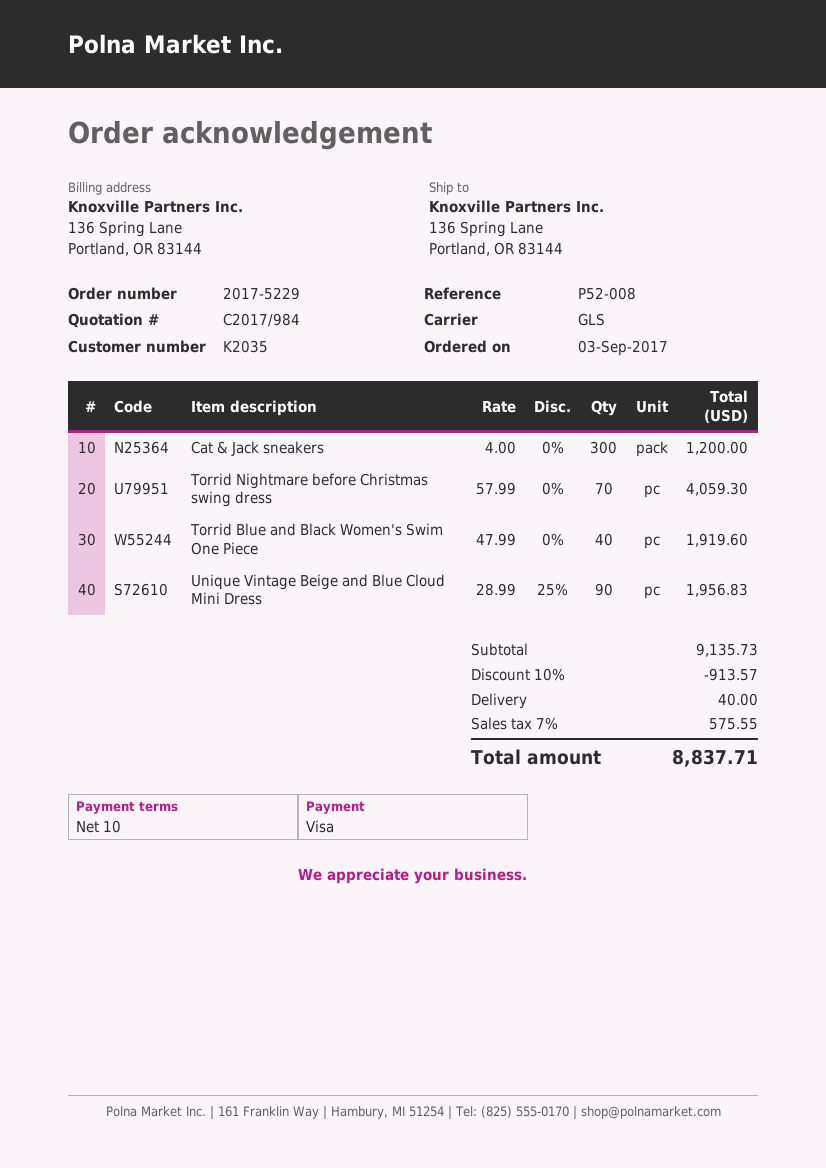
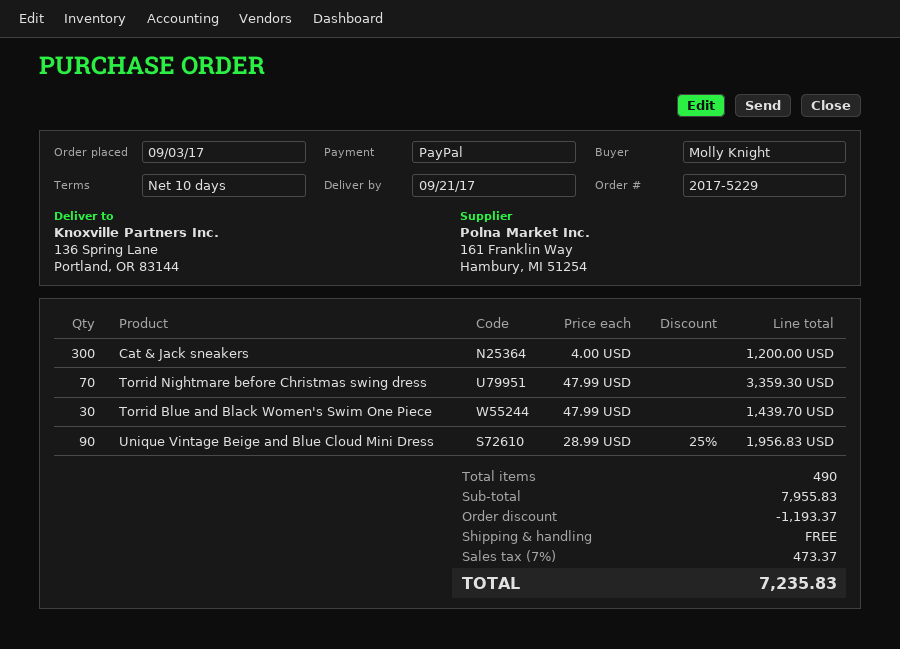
payment method: Visa -> PayPal
Torrid Nightmare before Christmas swing dress: 70 x 57.99 = 4059.30 -> 70 x 47.99 = 3359.30
Torrid Blue and Black Women's Swim One Piece: 40 x 47.99 = 1919.60 -> 30 x 47.99 = 1439.70
subtotal: 9135.73 -> 7955.83
discount: 913.57 -> 1193.37
shipping: 40.00 -> 0.00
tax: 7% = 575.55 -> 7% = 473.37
total: 8837.71 -> 7235.83

